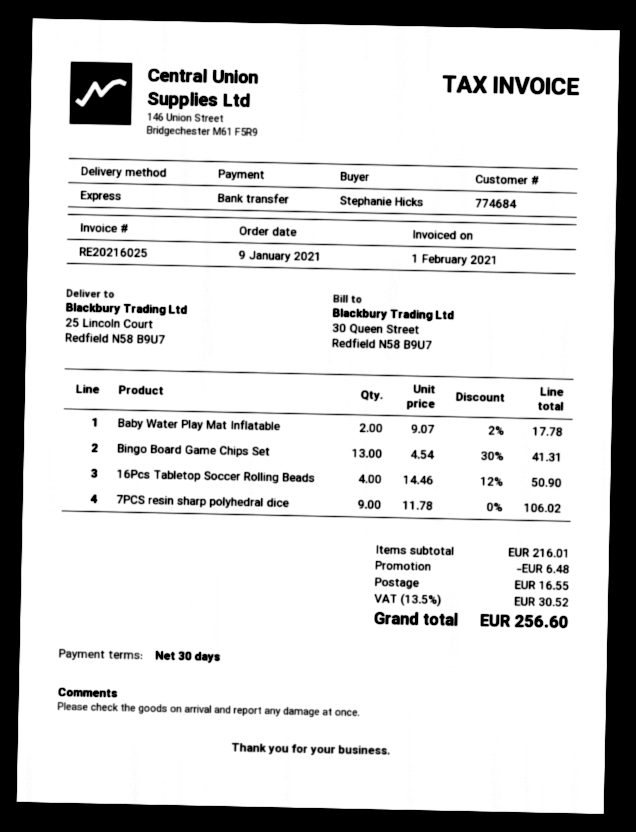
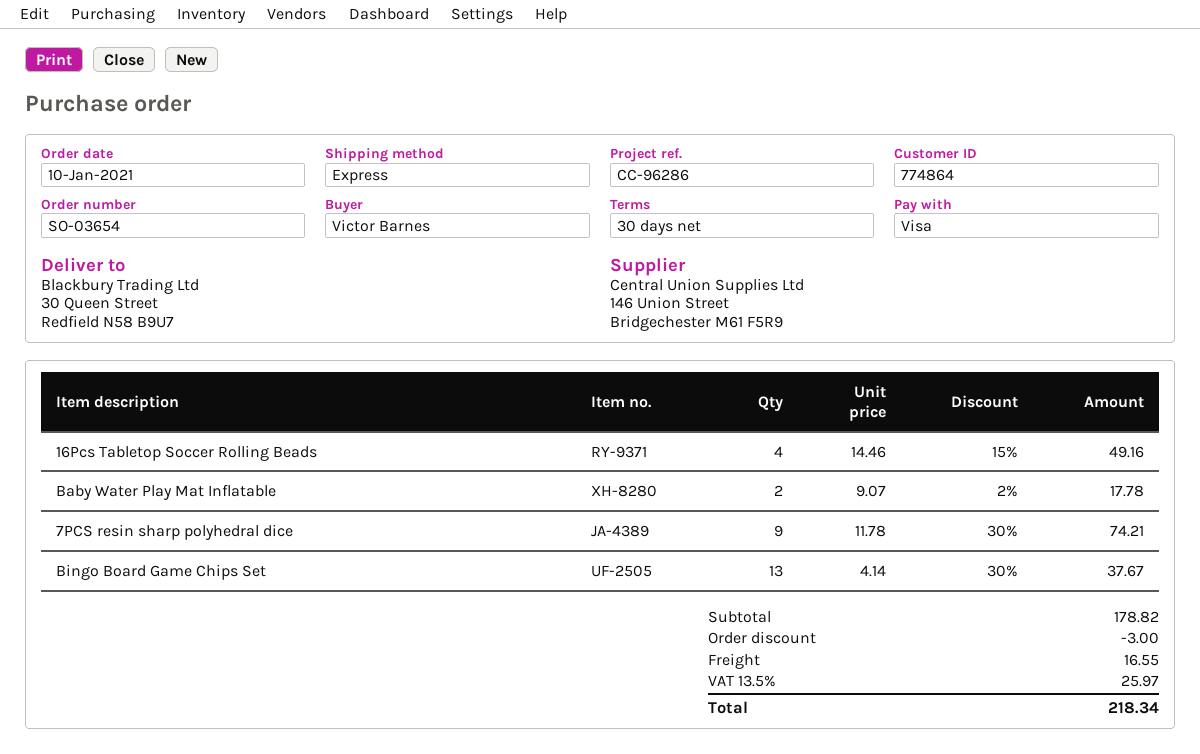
order date: 2021-01-09 -> 2021-01-10
customer number: 774684 -> 774864
ordered by: Stephanie Hicks -> Victor Barnes
payment method: bank transfer -> Visa
ship to: 25 Lincoln Court, Redfield N58 B9U7 -> 30 Queen Street, Redfield N58 B9U7
Bingo Board Game Chips Set: 13 x 4.54 - 30% = 41.31 -> 13 x 4.14 - 30% = 37.67
16Pcs Tabletop Soccer Rolling Beads: 4 x 14.46 - 12% = 50.90 -> 4 x 14.46 - 15% = 49.16
7PCS resin sharp polyhedral dice: 9 x 11.78 = 106.02 -> 9 x 11.78 - 30% = 74.21
subtotal: 216.01 -> 178.82
discount: 6.48 -> 3.00
tax: 13.5% = 30.52 -> 13.5% = 25.97
total: 256.60 -> 218.34

